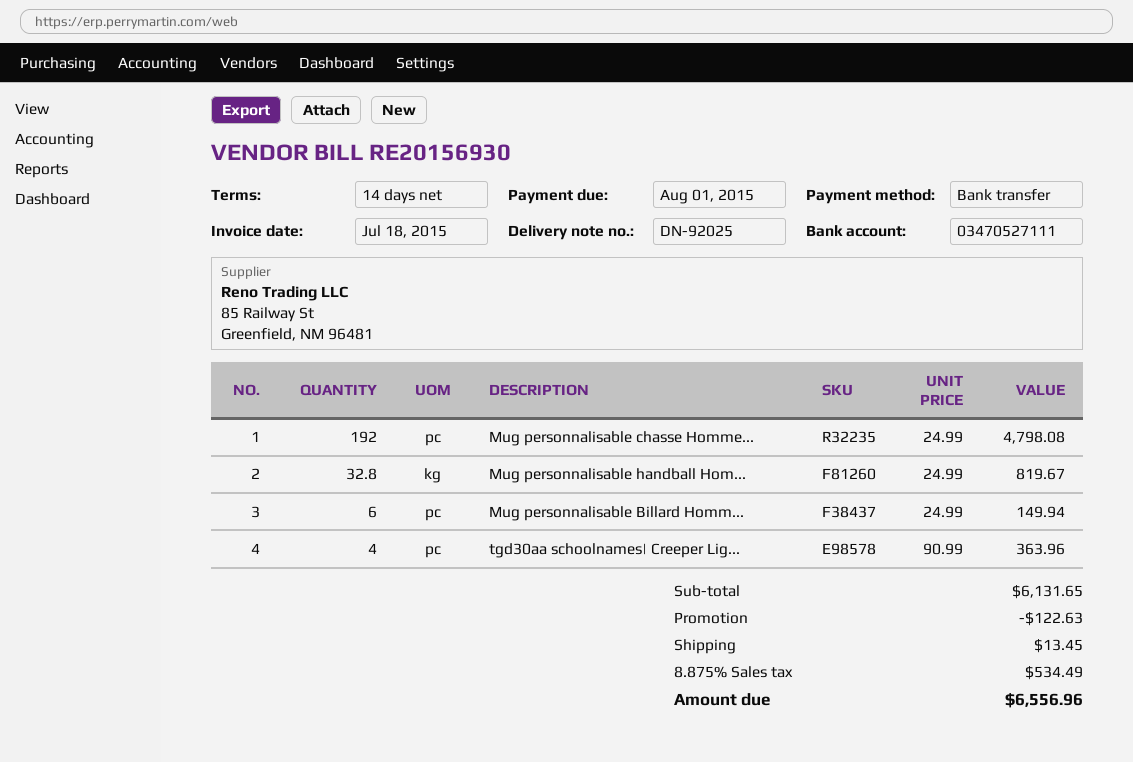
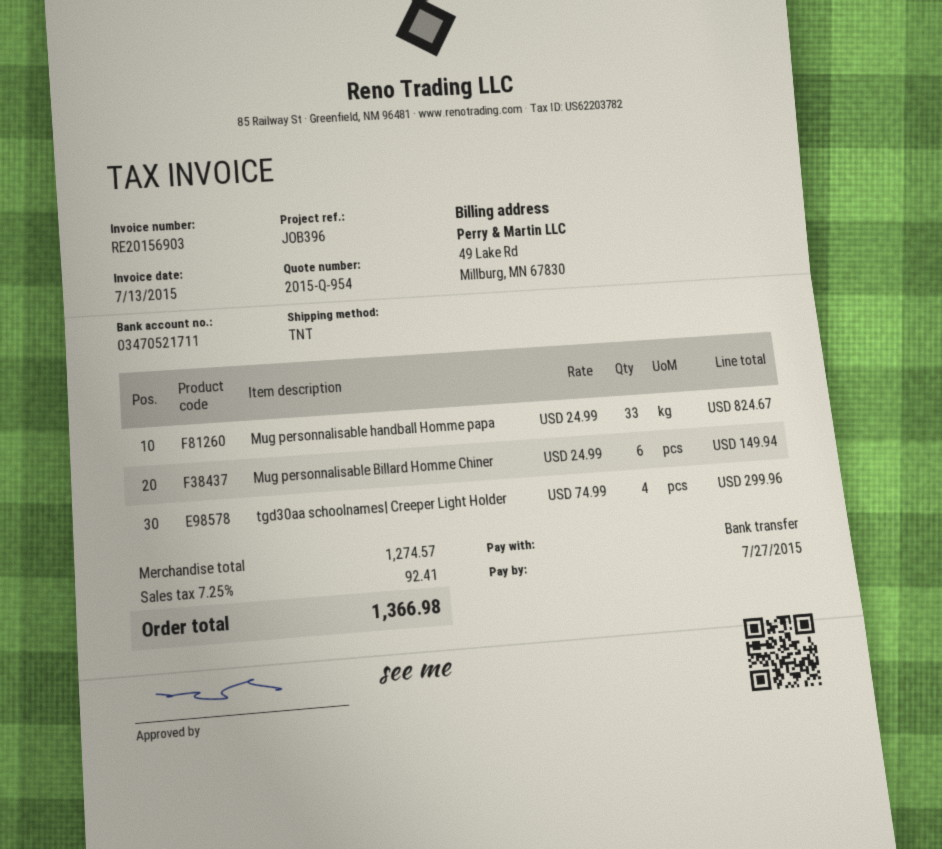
invoice number: RE20156930 -> RE20156903
invoice date: 2015-07-18 -> 2015-07-13
due date: 2015-08-01 -> 2015-07-27
bank account: 03470527111 -> 03470521711
Mug personnalisable chasse Homme...: 192 x 24.99 = 4798.08 -> none
Mug personnalisable handball Hom...: 32.8 x 24.99 = 819.67 -> 33 x 24.99 = 824.67
tgd30aa schoolnames| Creeper Lig...: 4 x 90.99 = 363.96 -> 4 x 74.99 = 299.96
subtotal: 6131.65 -> 1274.57
discount: 122.63 -> none
shipping: 13.45 -> none
tax: 8.875% = 534.49 -> 7.25% = 92.41
total: 6556.96 -> 1366.98

